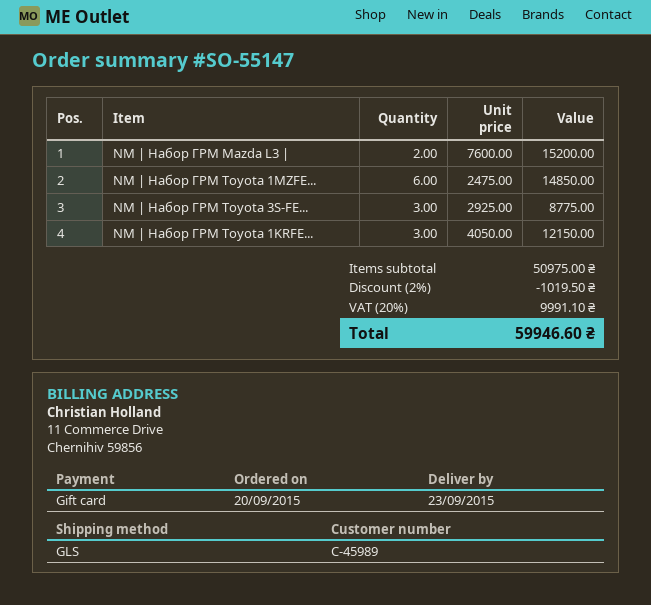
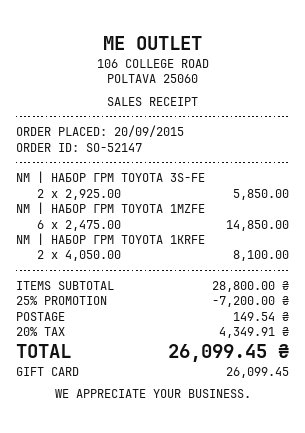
order number: SO-55147 -> SO-52147
NM | Набор ГРМ Mazda L3 |: 2 x 7600.00 = 15200.00 -> none
NM | Набор ГРМ Toyota 3S-FE...: 3 x 2925.00 = 8775.00 -> 2 x 2925.00 = 5850.00
NM | Набор ГРМ Toyota 1KRFE...: 3 x 4050.00 = 12150.00 -> 2 x 4050.00 = 8100.00
subtotal: 50975.00 -> 28800.00
discount: 2% = 1019.50 -> 25% = 7200.00
shipping: none -> 149.54
tax: 20% = 9991.10 -> 20% = 4349.91
total: 59946.60 -> 26099.45

